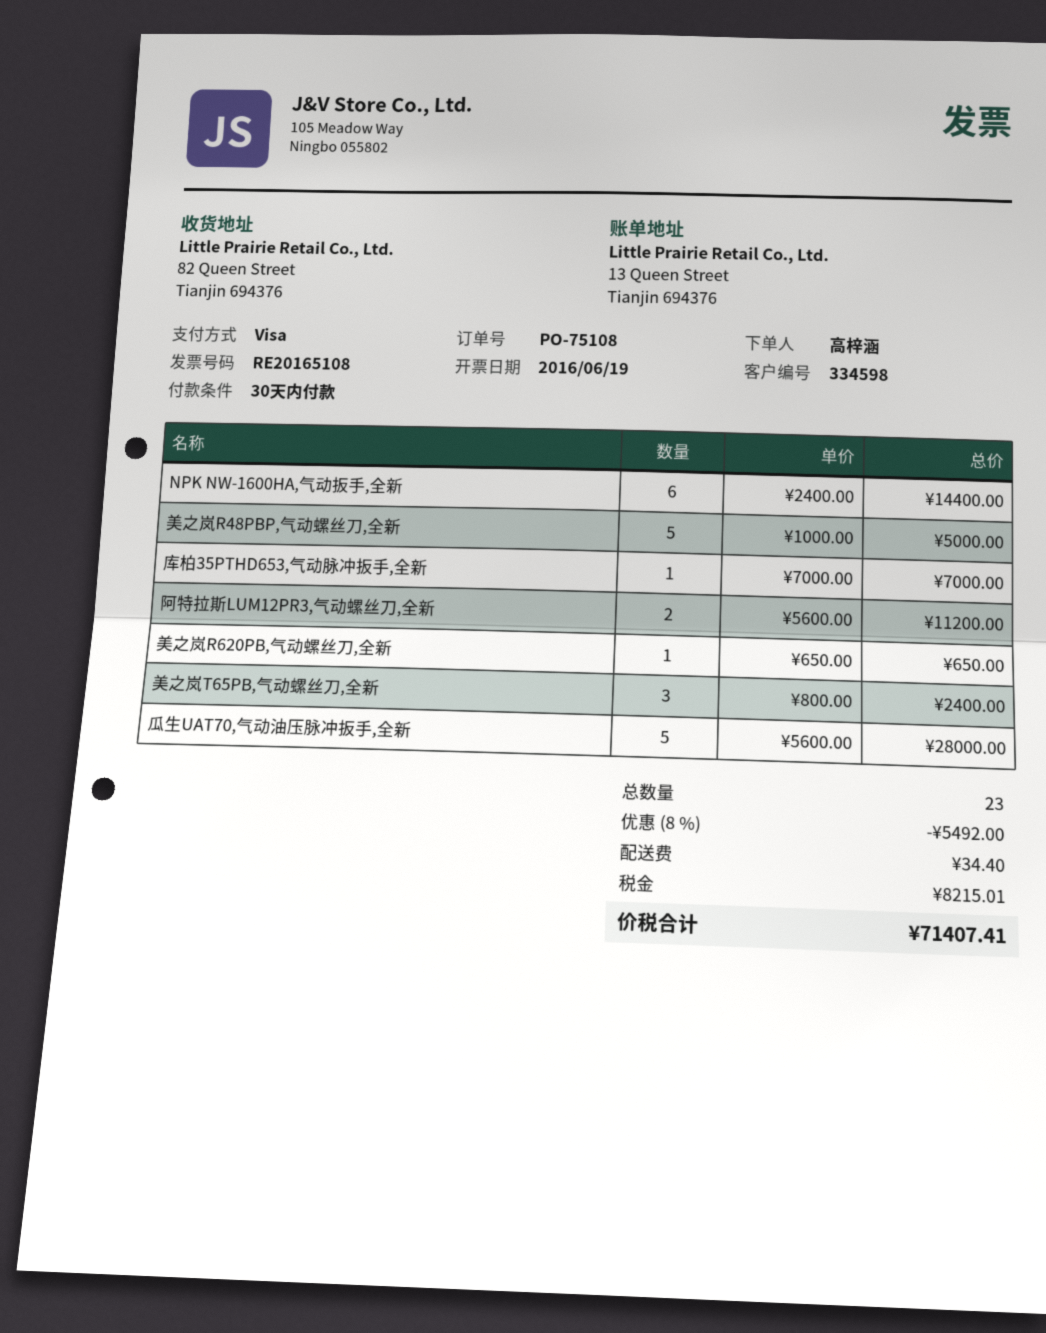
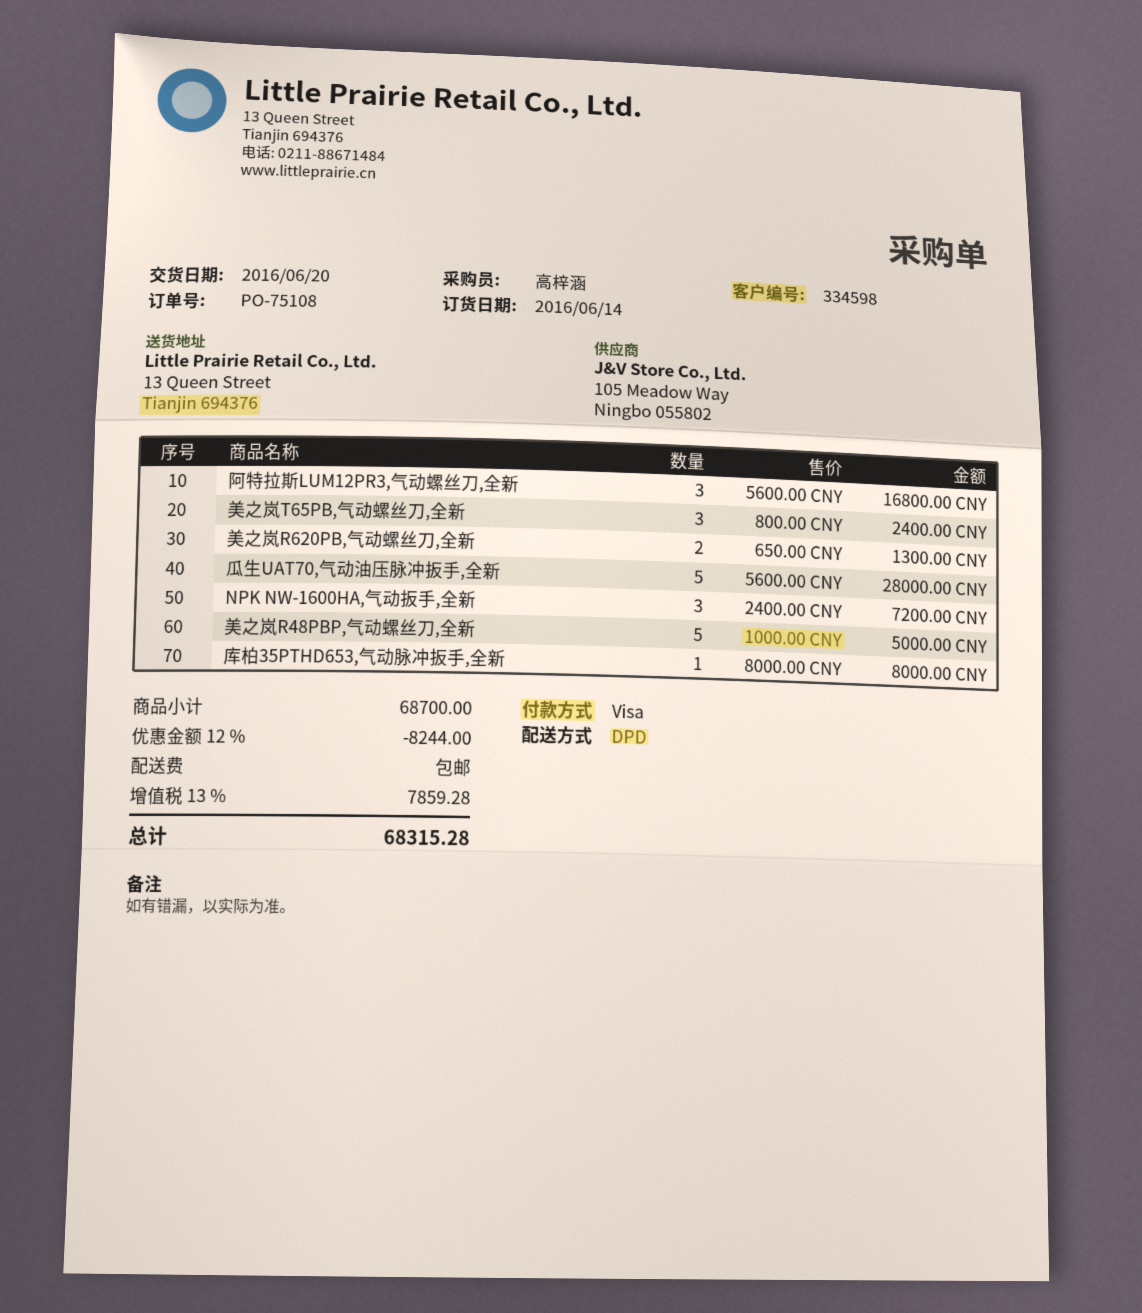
ship to: 82 Queen Street, Tianjin 694376 -> 13 Queen Street, Tianjin 694376
NPK NW-1600HA,气动扳手,全新: 6 x 2400.00 = 14400.00 -> 3 x 2400.00 = 7200.00
库柏35PTHD653,气动脉冲扳手,全新: 1 x 7000.00 = 7000.00 -> 1 x 8000.00 = 8000.00
阿特拉斯LUM12PR3,气动螺丝刀,全新: 2 x 5600.00 = 11200.00 -> 3 x 5600.00 = 16800.00
美之岚R620PB,气动螺丝刀,全新: 1 x 650.00 = 650.00 -> 2 x 650.00 = 1300.00
discount: 8% = 5492.00 -> 12% = 8244.00
shipping: 34.40 -> 0.00
tax: 8215.01 -> 7859.28
total: 71407.41 -> 68315.28

